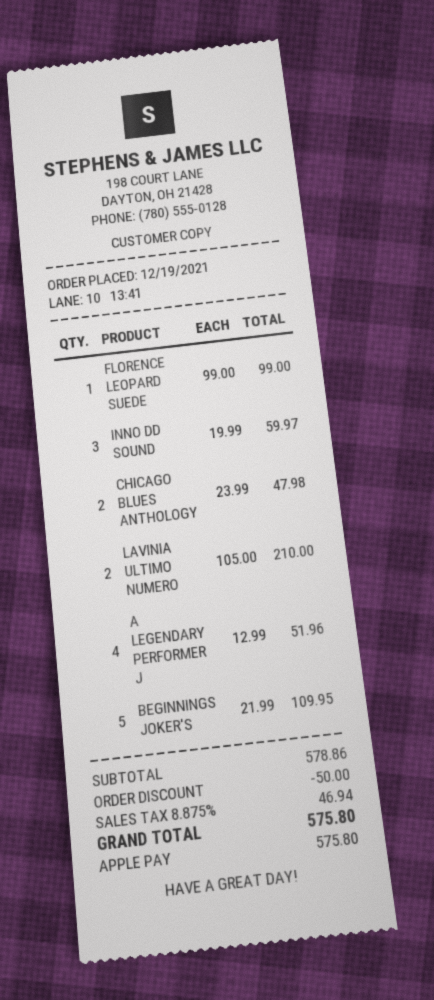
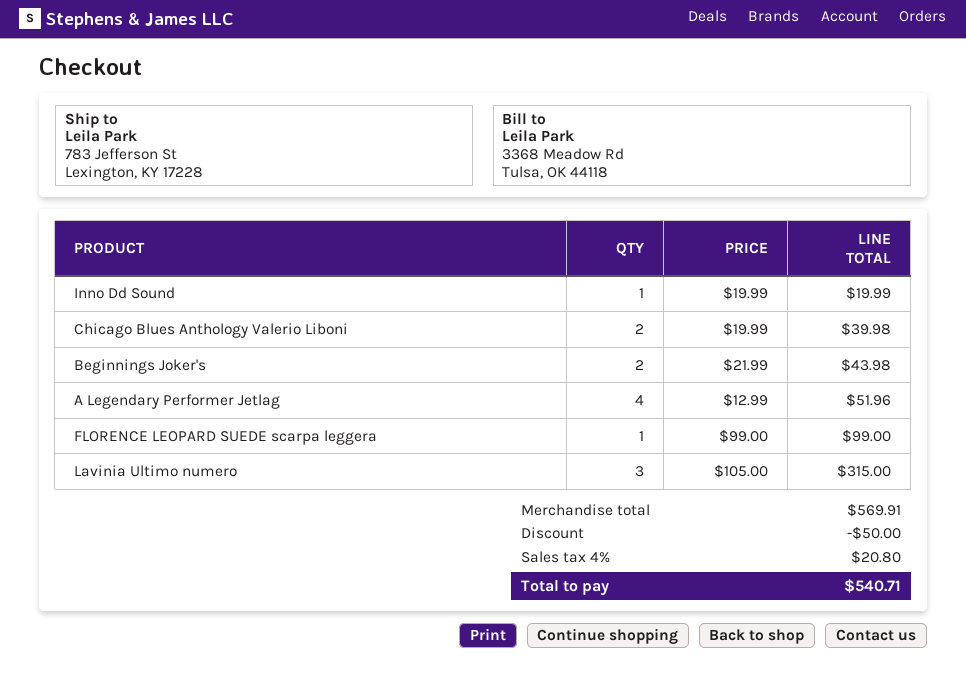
INNO DD SOUND: 3 x 19.99 = 59.97 -> 1 x 19.99 = 19.99
CHICAGO BLUES ANTHOLOGY: 2 x 23.99 = 47.98 -> 2 x 19.99 = 39.98
LAVINIA ULTIMO NUMERO: 2 x 105.00 = 210.00 -> 3 x 105.00 = 315.00
BEGINNINGS JOKER'S: 5 x 21.99 = 109.95 -> 2 x 21.99 = 43.98
subtotal: 578.86 -> 569.91
tax: 8.875% = 46.94 -> 4% = 20.80
total: 575.80 -> 540.71

